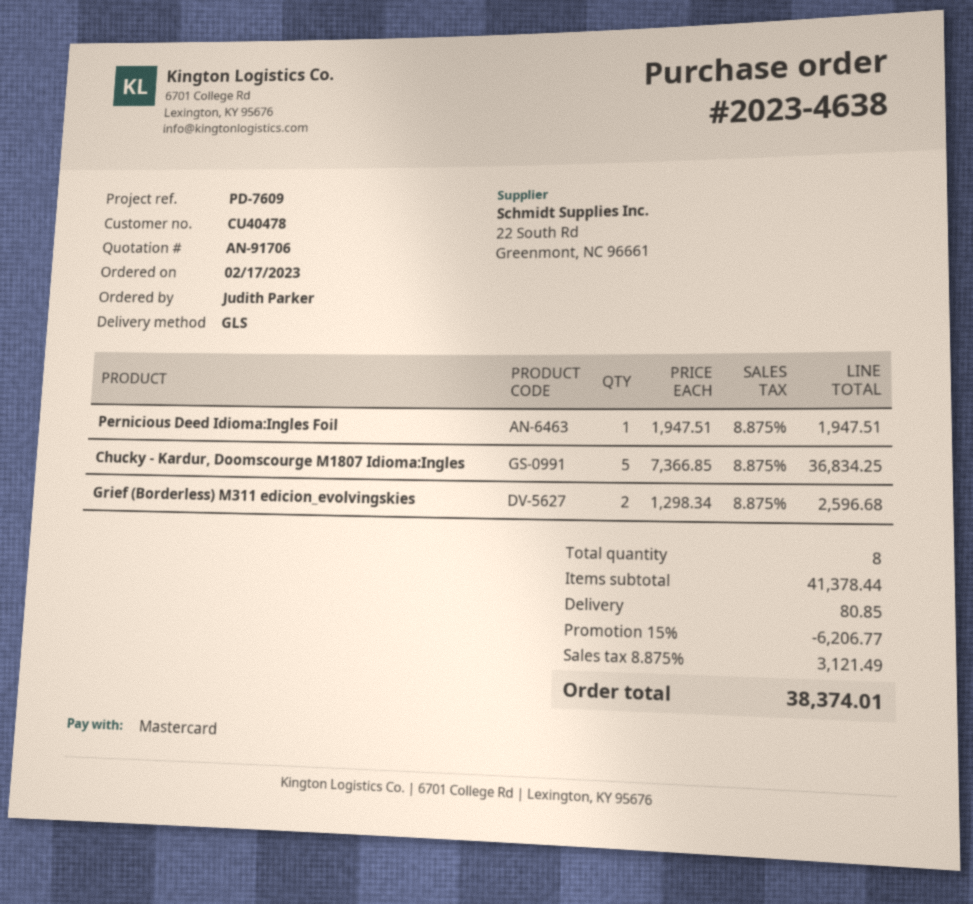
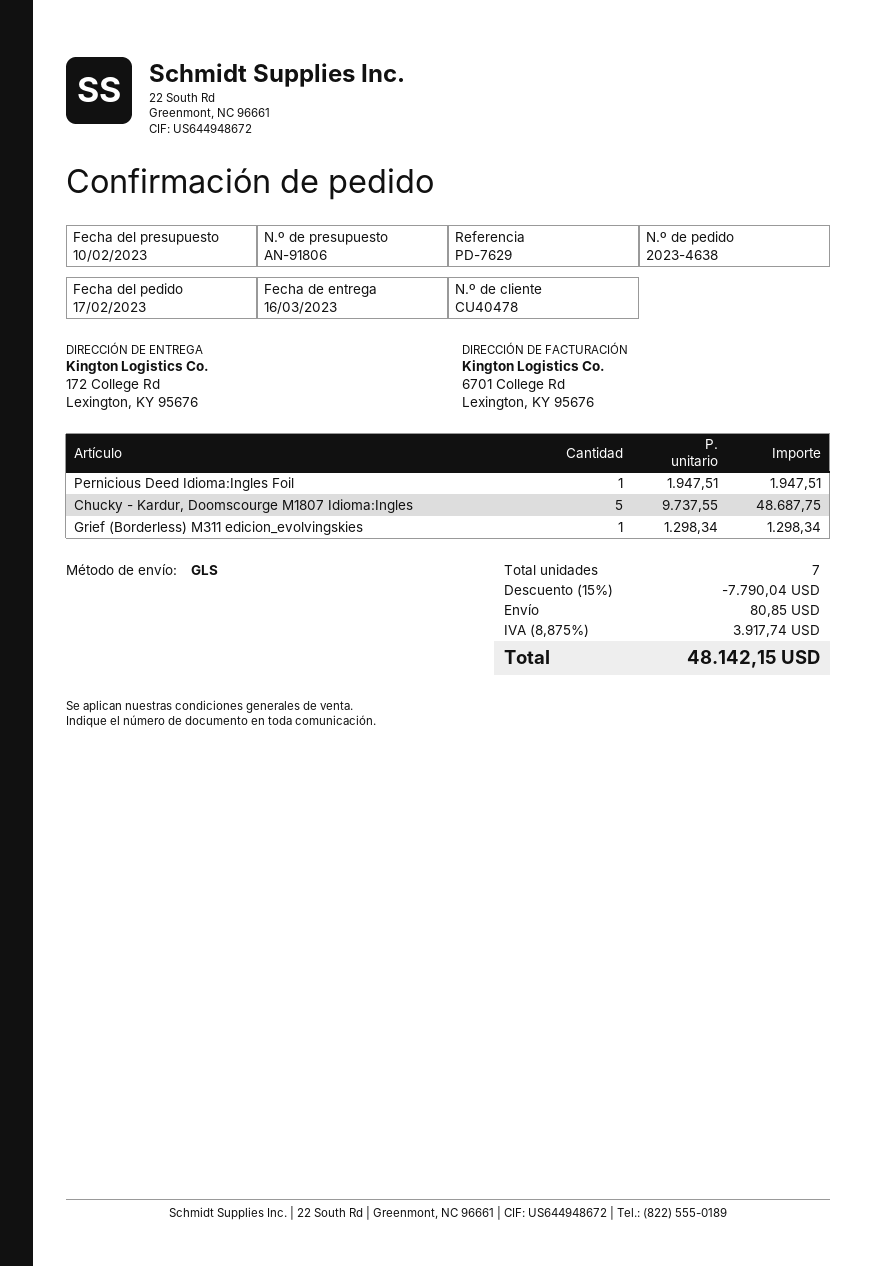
quote number: AN-91706 -> AN-91806
reference: PD-7609 -> PD-7629
Chucky - Kardur, Doomscourge M1807 Idioma:Ingles: 5 x 7366.85 = 36834.25 -> 5 x 9737.55 = 48687.75
Grief (Borderless) M311 edicion_evolvingskies: 2 x 1298.34 = 2596.68 -> 1 x 1298.34 = 1298.34
total quantity: 8 -> 7
discount: 15% = 6206.77 -> 15% = 7790.04
tax: 8.875% = 3121.49 -> 8.875% = 3917.74
total: 38374.01 -> 48142.15

